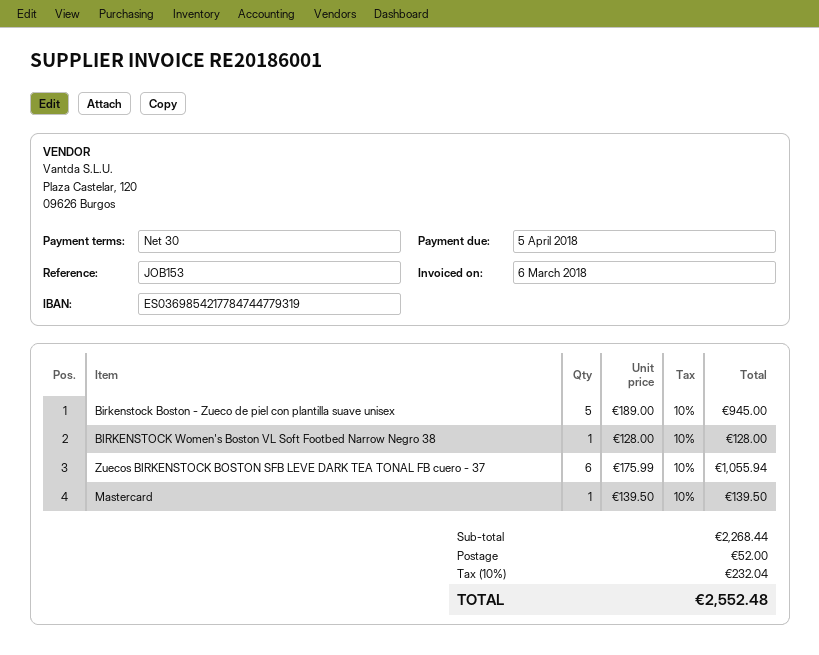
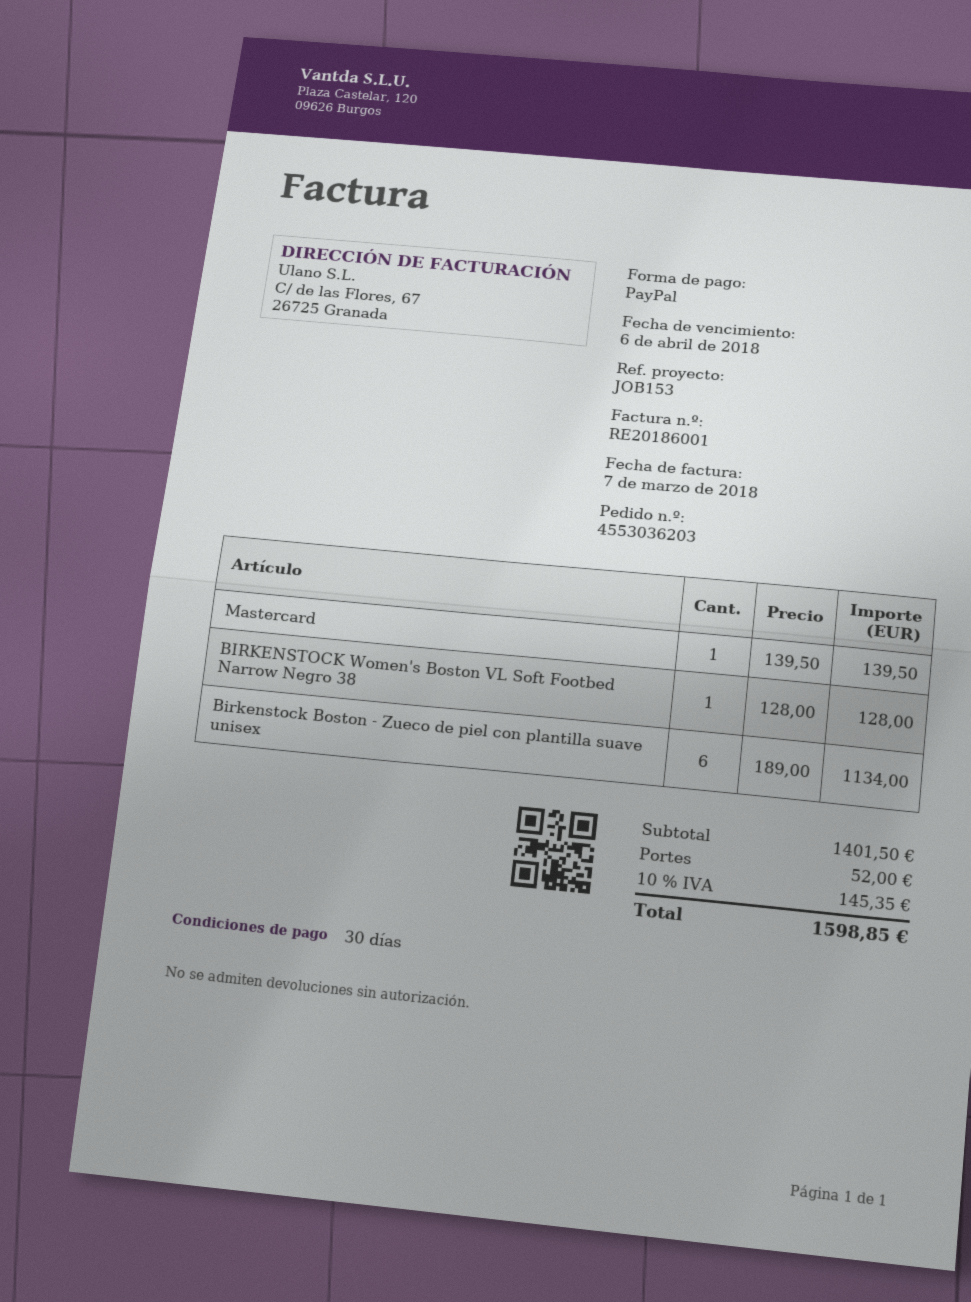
invoice date: 2018-03-06 -> 2018-03-07
due date: 2018-04-05 -> 2018-04-06
Birkenstock Boston - Zueco de piel con plantilla suave unisex: 5 x 189.00 = 945.00 -> 6 x 189.00 = 1134.00
Zuecos BIRKENSTOCK BOSTON SFB LEVE DARK TEA TONAL FB cuero - 37: 6 x 175.99 = 1055.94 -> none
subtotal: 2268.44 -> 1401.50
tax: 10% = 232.04 -> 10% = 145.35
total: 2552.48 -> 1598.85

